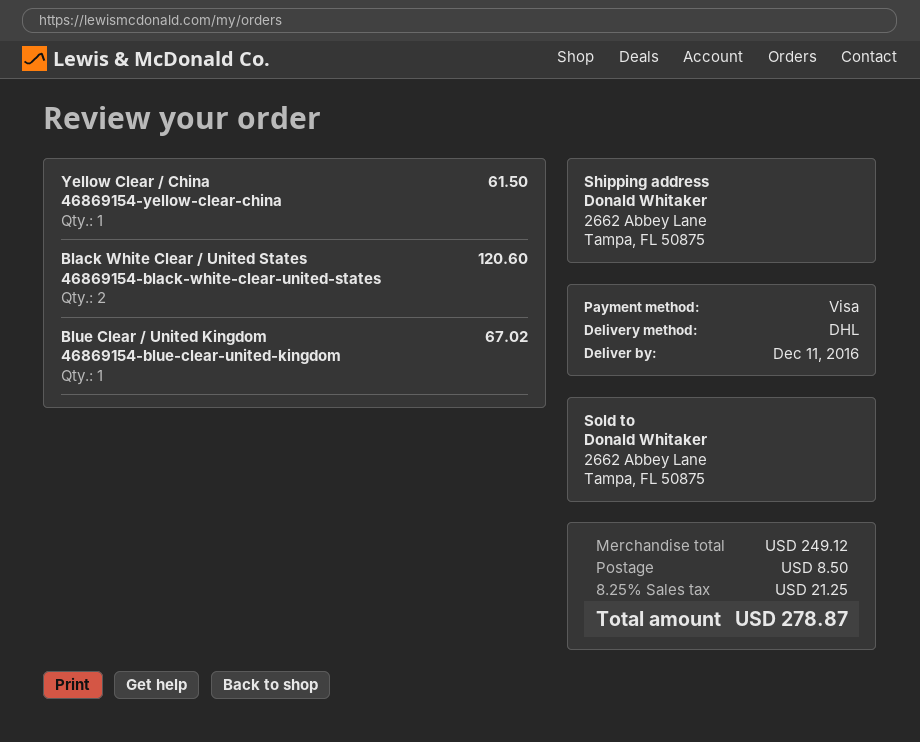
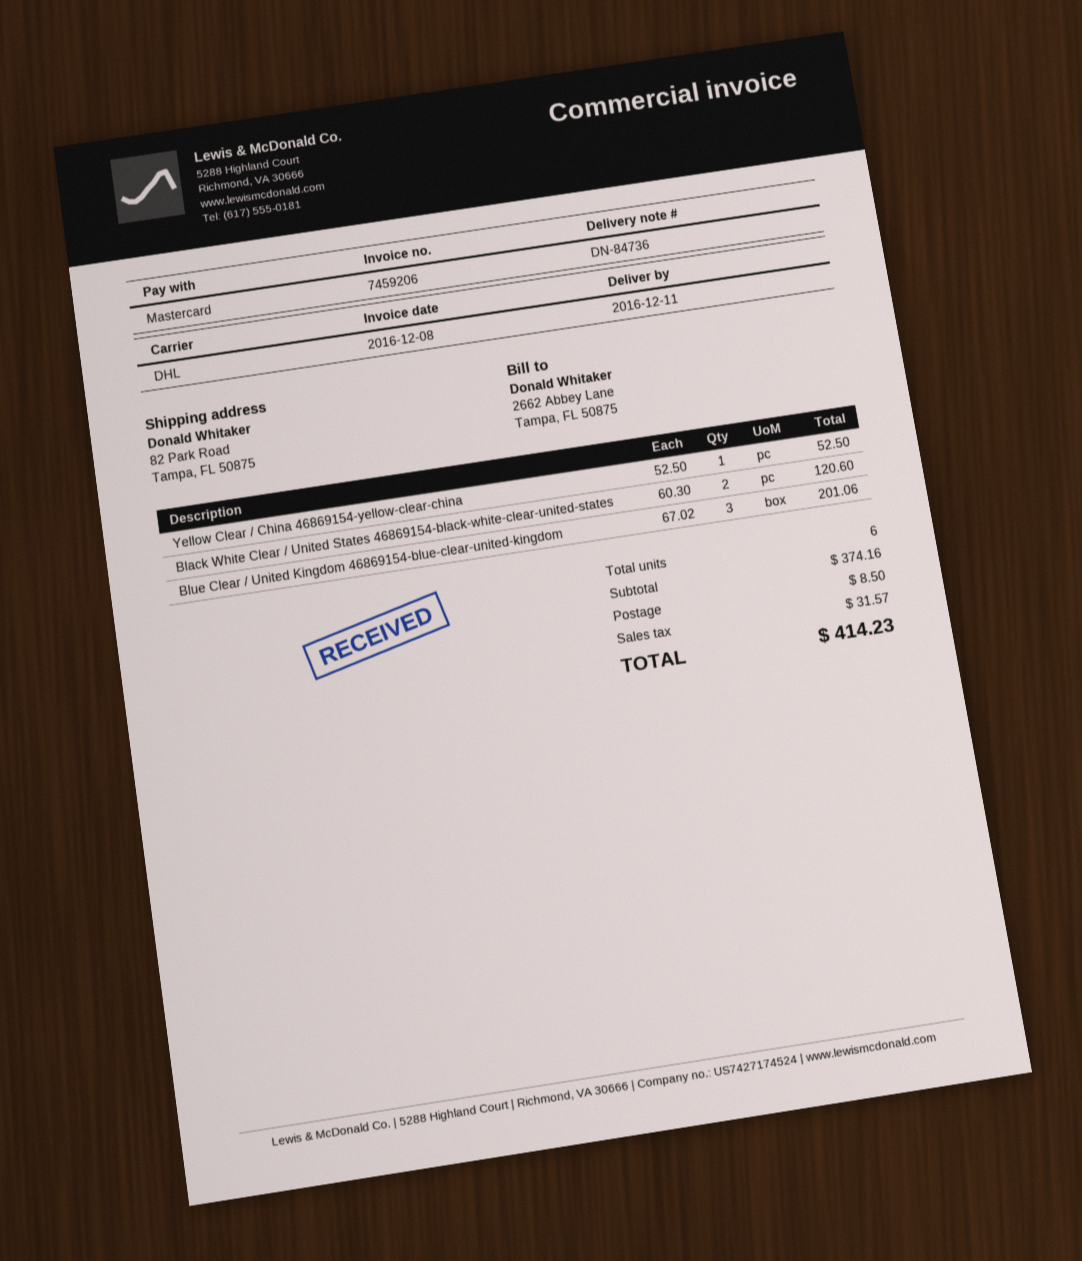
payment method: Visa -> Mastercard
ship to: 2662 Abbey Lane, Tampa, FL 50875 -> 82 Park Road, Tampa, FL 50875
Yellow Clear / China 46869154-yellow-clear-china: 1 for 61.50 -> 1 for 52.50
Blue Clear / United Kingdom 46869154-blue-clear-united-kingdom: 1 for 67.02 -> 3 for 201.06
subtotal: 249.12 -> 374.16
tax: 21.25 -> 31.57
total: 278.87 -> 414.23

